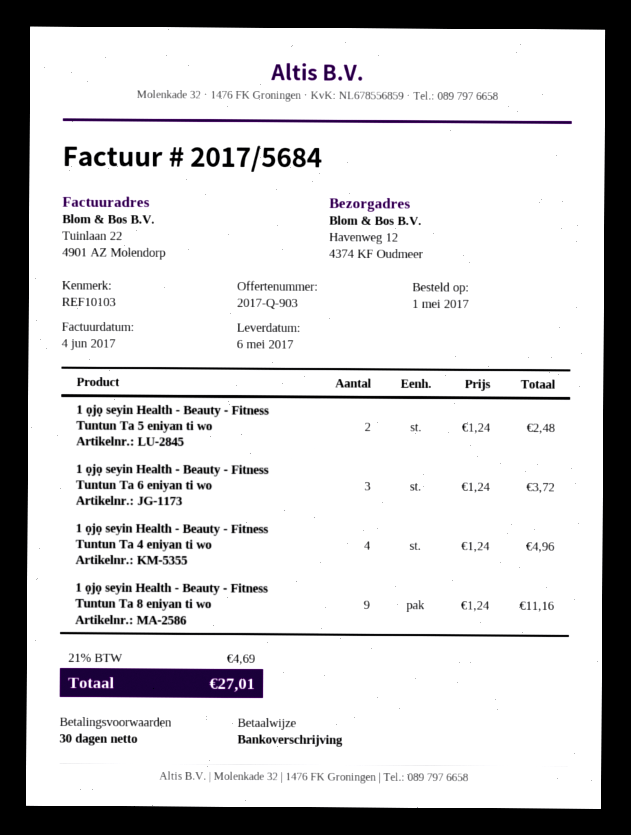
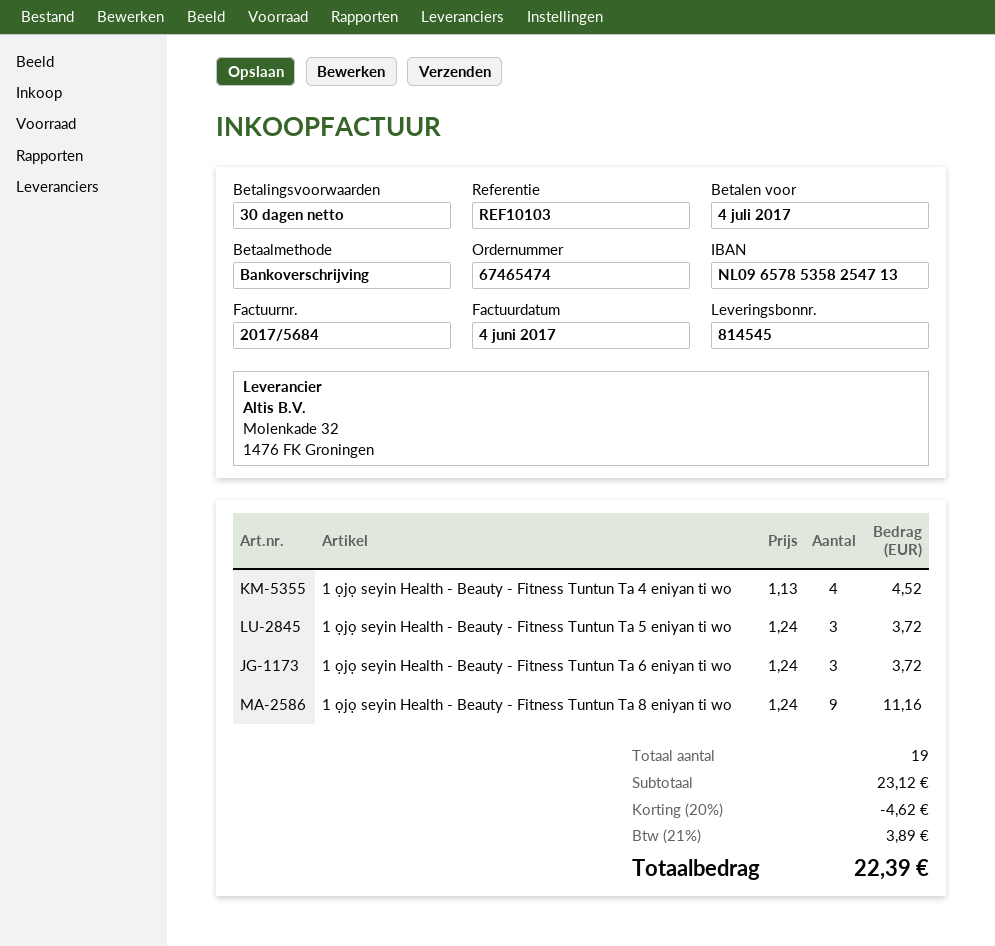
1 ọjọ seyin Health - Beauty - Fitness Tuntun Ta 5 eniyan ti wo: 2 x 1.24 = 2.48 -> 3 x 1.24 = 3.72
1 ọjọ seyin Health - Beauty - Fitness Tuntun Ta 4 eniyan ti wo: 4 x 1.24 = 4.96 -> 4 x 1.13 = 4.52
discount: none -> 20% = 4.62
tax: 21% = 4.69 -> 21% = 3.89
total: 27.01 -> 22.39

